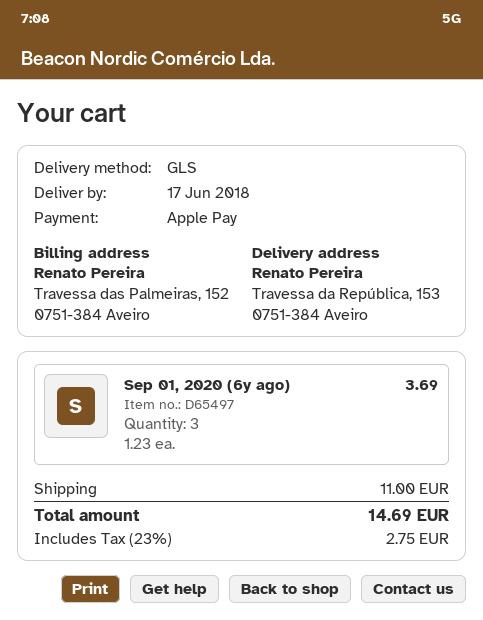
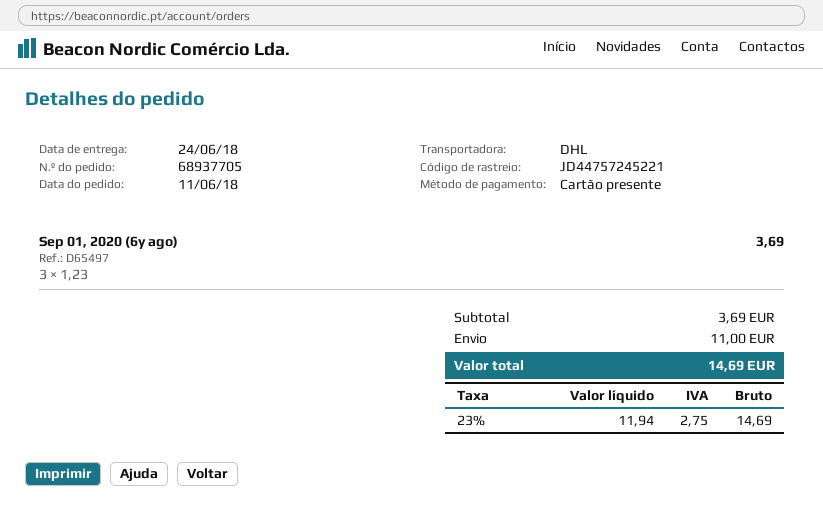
delivery date: 2018-06-17 -> 2018-06-24
payment method: Apple Pay -> gift card
shipping method: GLS -> DHL

